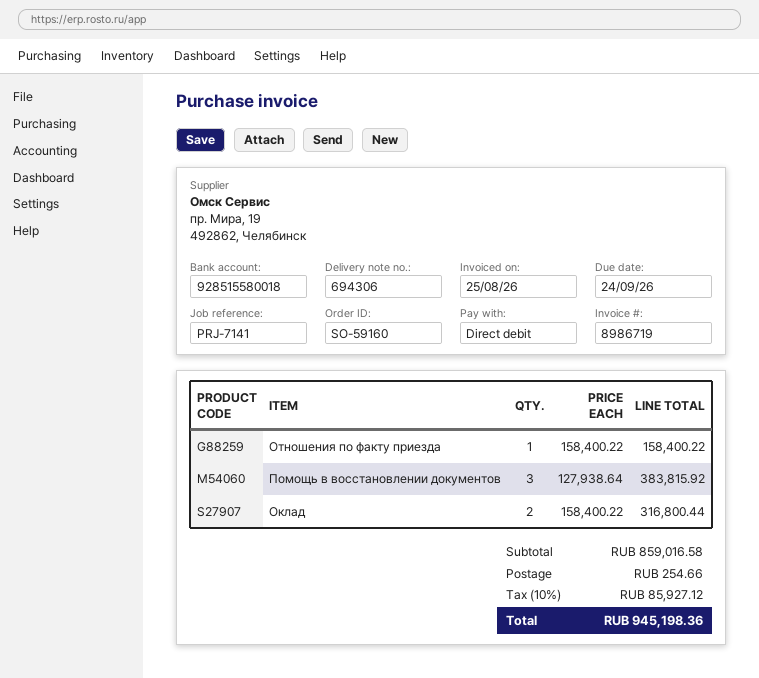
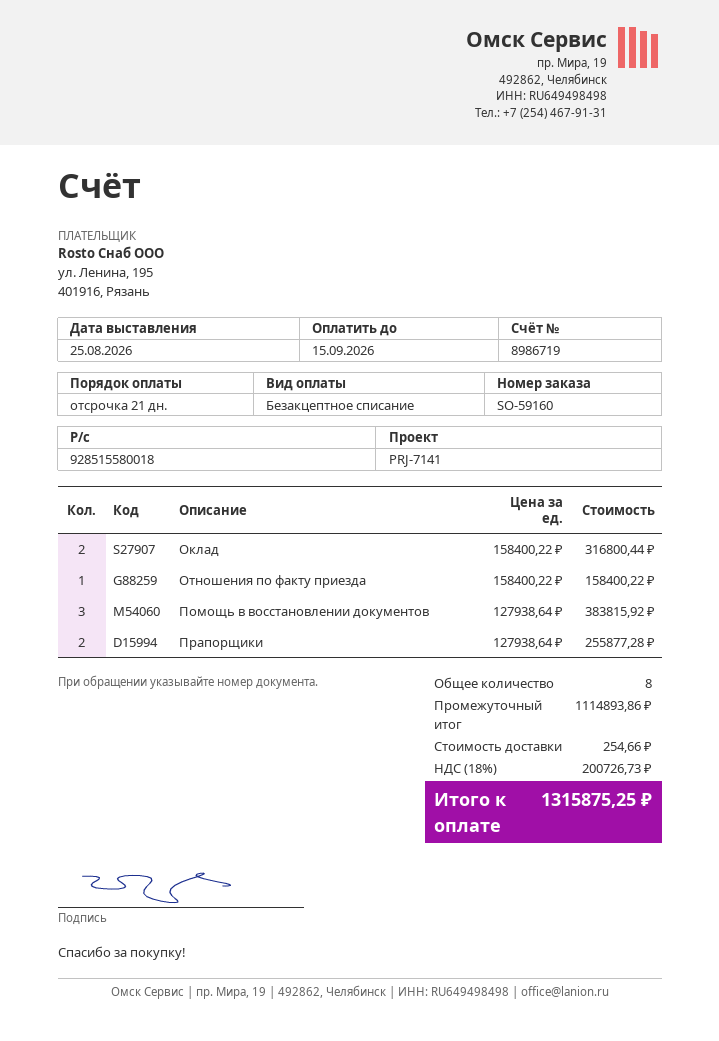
due date: 2026-09-24 -> 2026-09-15
Прапорщики: none -> 2 x 127938.64 = 255877.28
subtotal: 859016.58 -> 1114893.86
tax: 10% = 85927.12 -> 18% = 200726.73
total: 945198.36 -> 1315875.25

